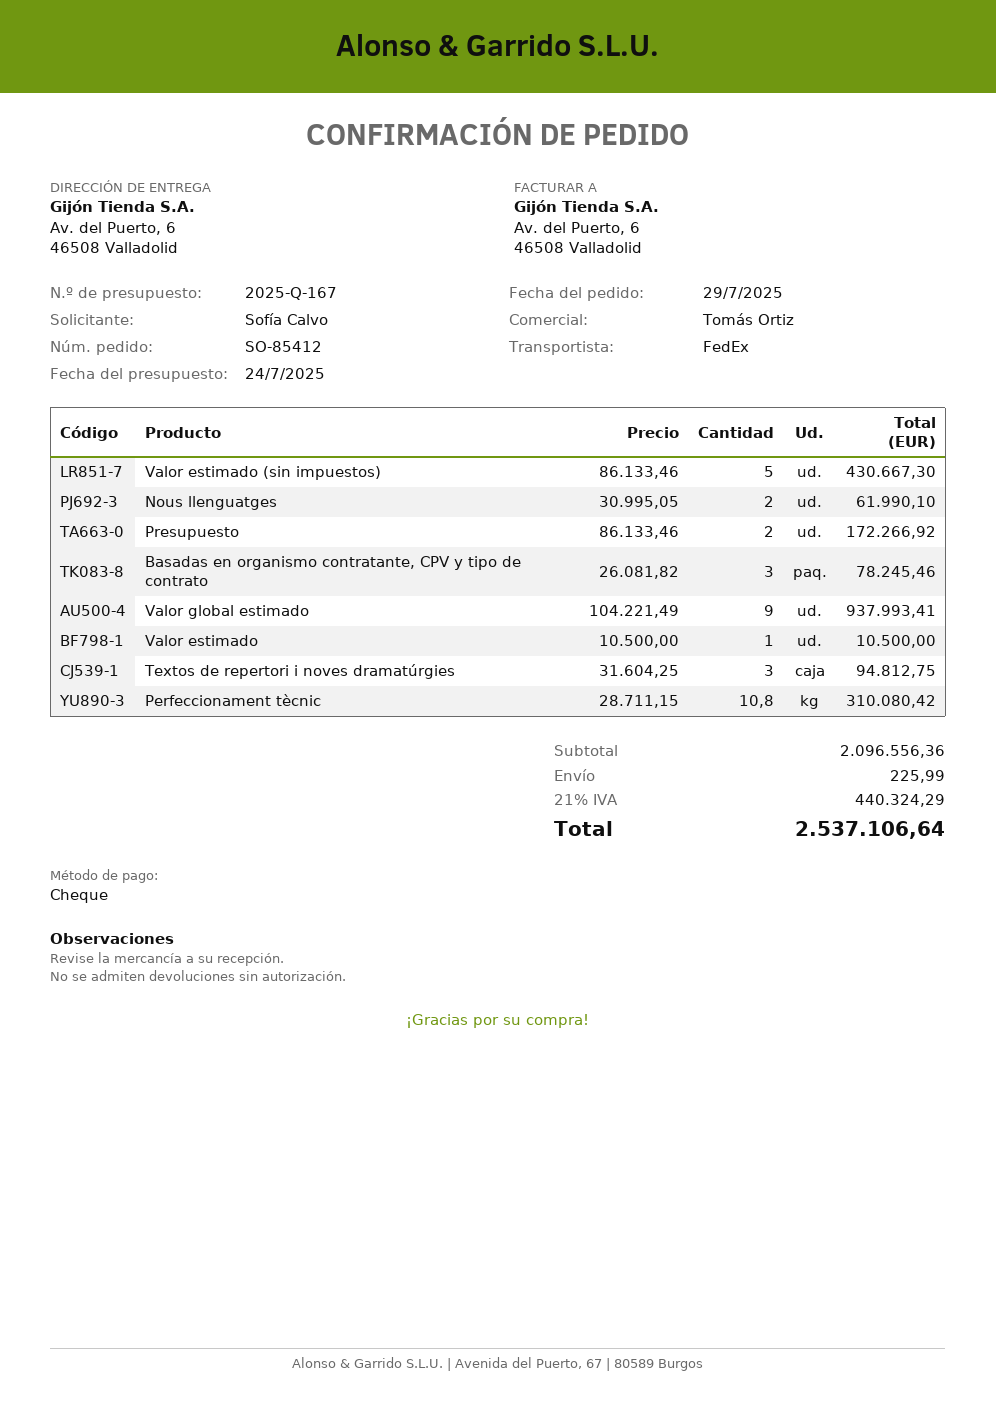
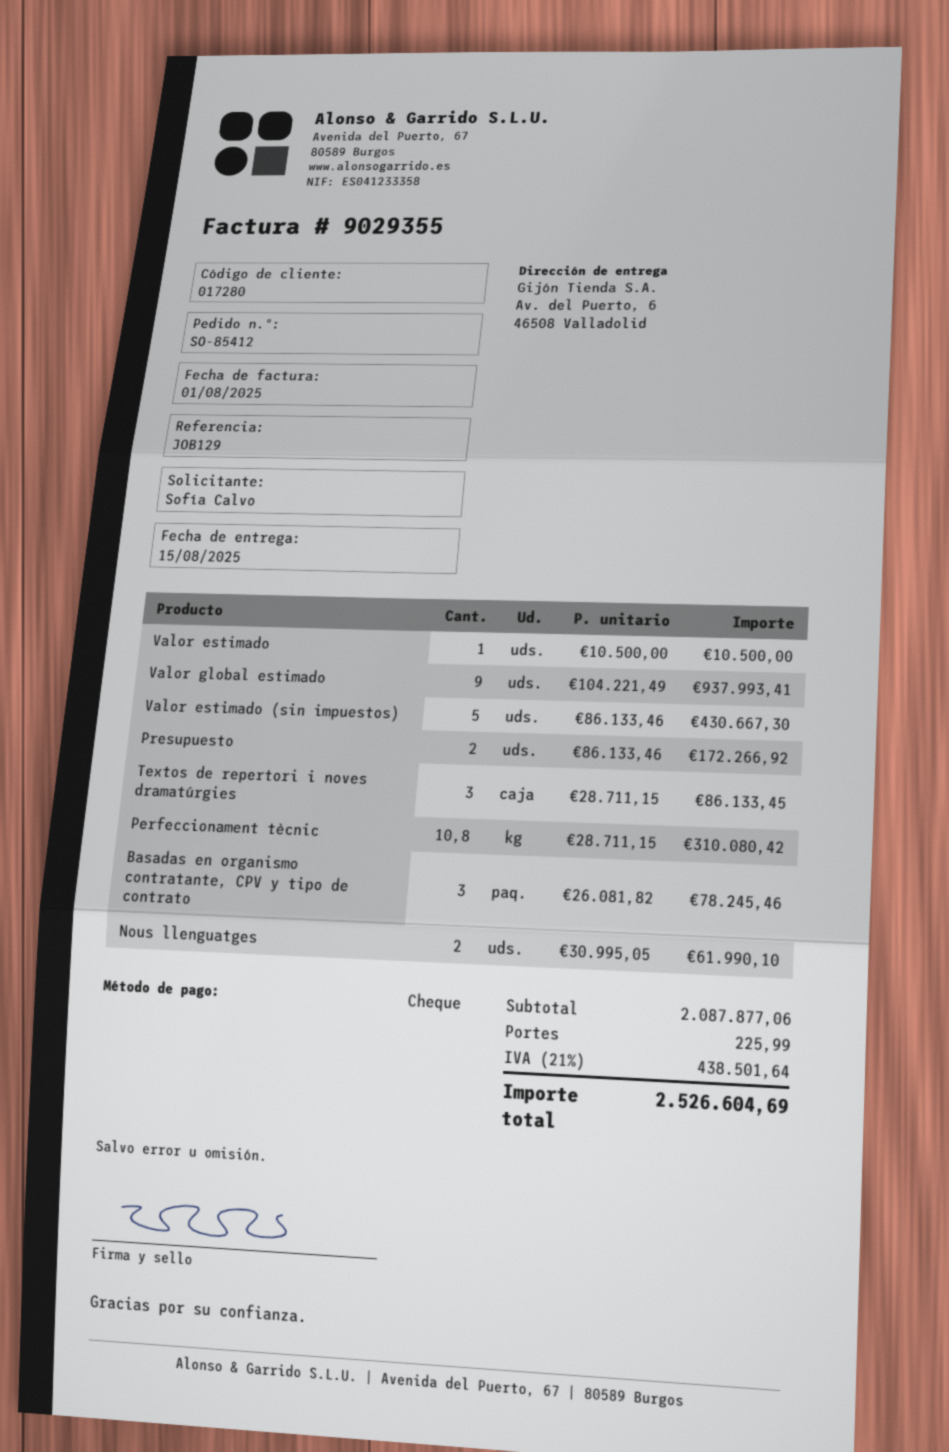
Textos de repertori i noves dramatúrgies: 3 x 31604.25 = 94812.75 -> 3 x 28711.15 = 86133.45
subtotal: 2096556.36 -> 2087877.06
tax: 21% = 440324.29 -> 21% = 438501.64
total: 2537106.64 -> 2526604.69

